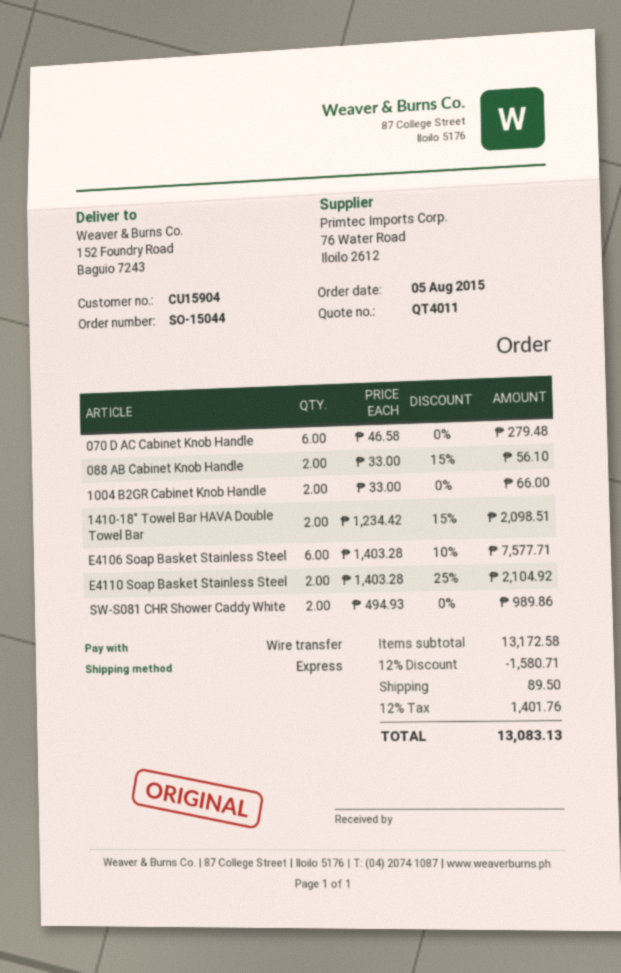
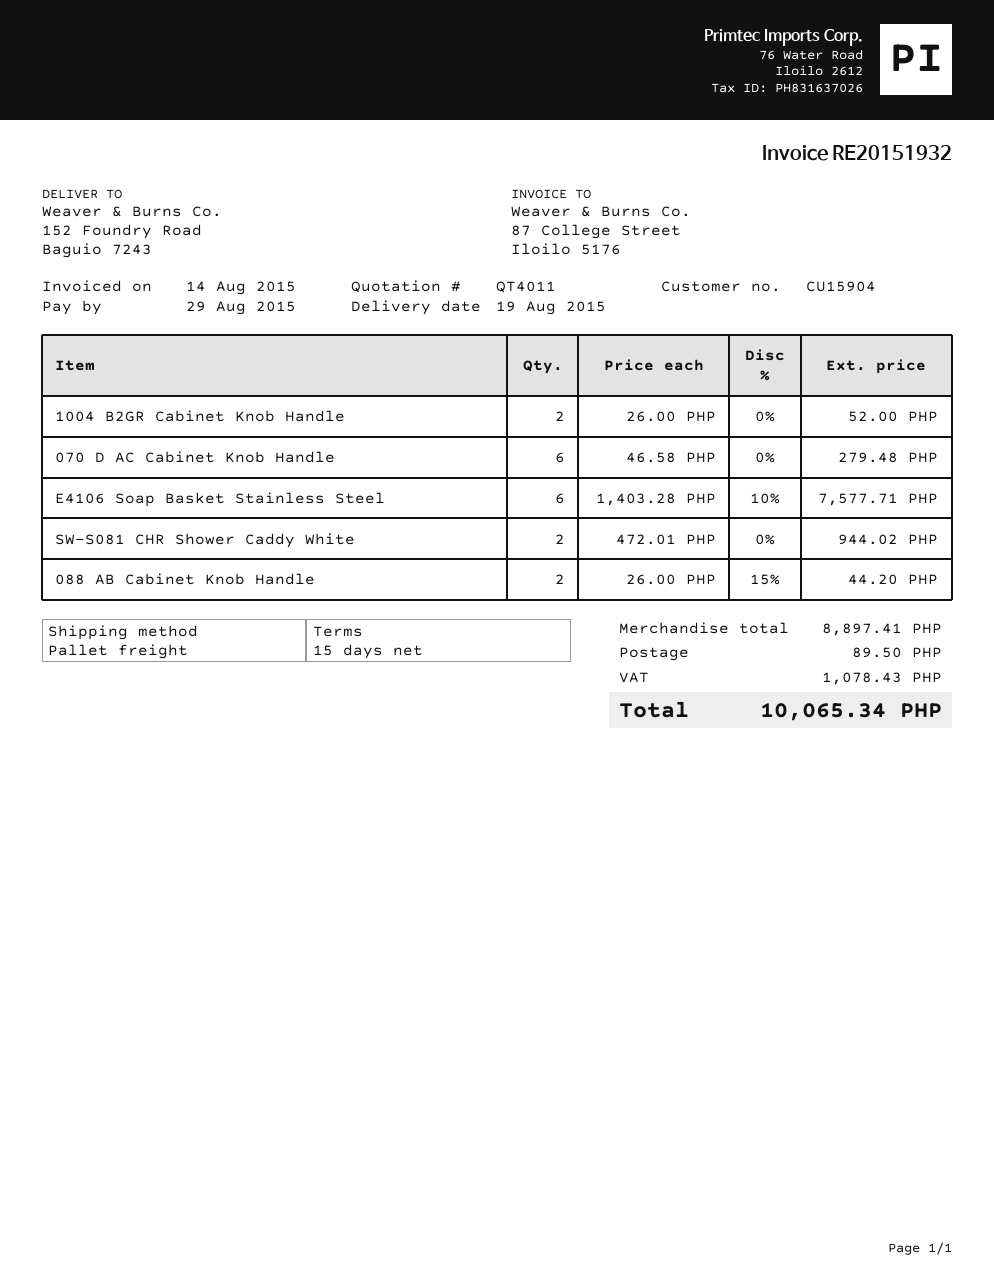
shipping method: express -> pallet freight
088 AB Cabinet Knob Handle: 2 x 33.00 - 15% = 56.10 -> 2 x 26.00 - 15% = 44.20
1004 B2GR Cabinet Knob Handle: 2 x 33.00 = 66.00 -> 2 x 26.00 = 52.00
1410-18" Towel Bar HAVA Double Towel Bar: 2 x 1234.42 - 15% = 2098.51 -> none
E4110 Soap Basket Stainless Steel: 2 x 1403.28 - 25% = 2104.92 -> none
SW-S081 CHR Shower Caddy White: 2 x 494.93 = 989.86 -> 2 x 472.01 = 944.02
subtotal: 13172.58 -> 8897.41
discount: 12% = 1580.71 -> none
tax: 1401.76 -> 1078.43
total: 13083.13 -> 10065.34

